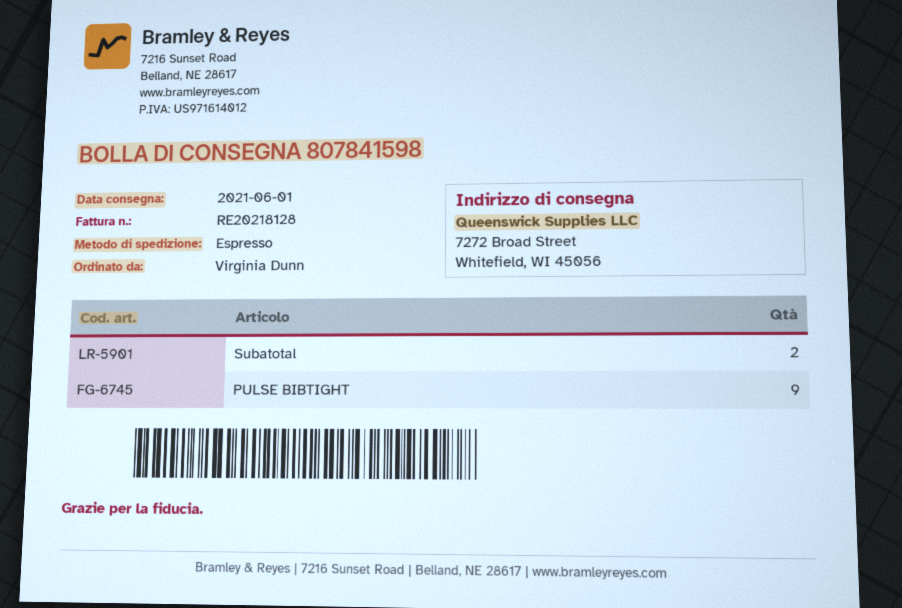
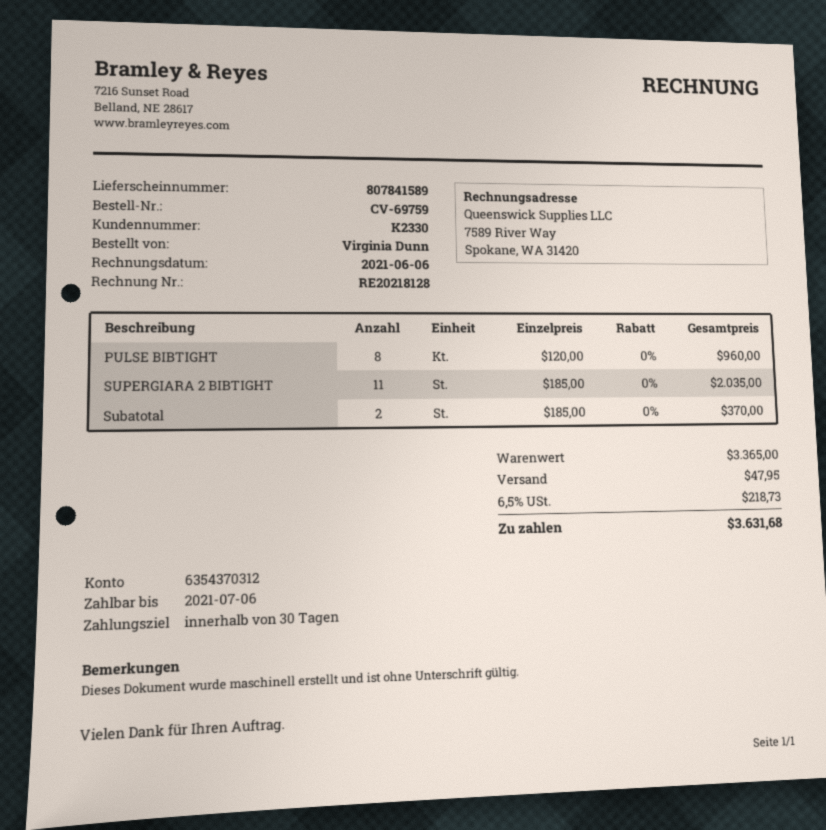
delivery note number: 807841598 -> 807841589
PULSE BIBTIGHT: 9 -> 8
SUPERGIARA 2 BIBTIGHT: none -> 11

